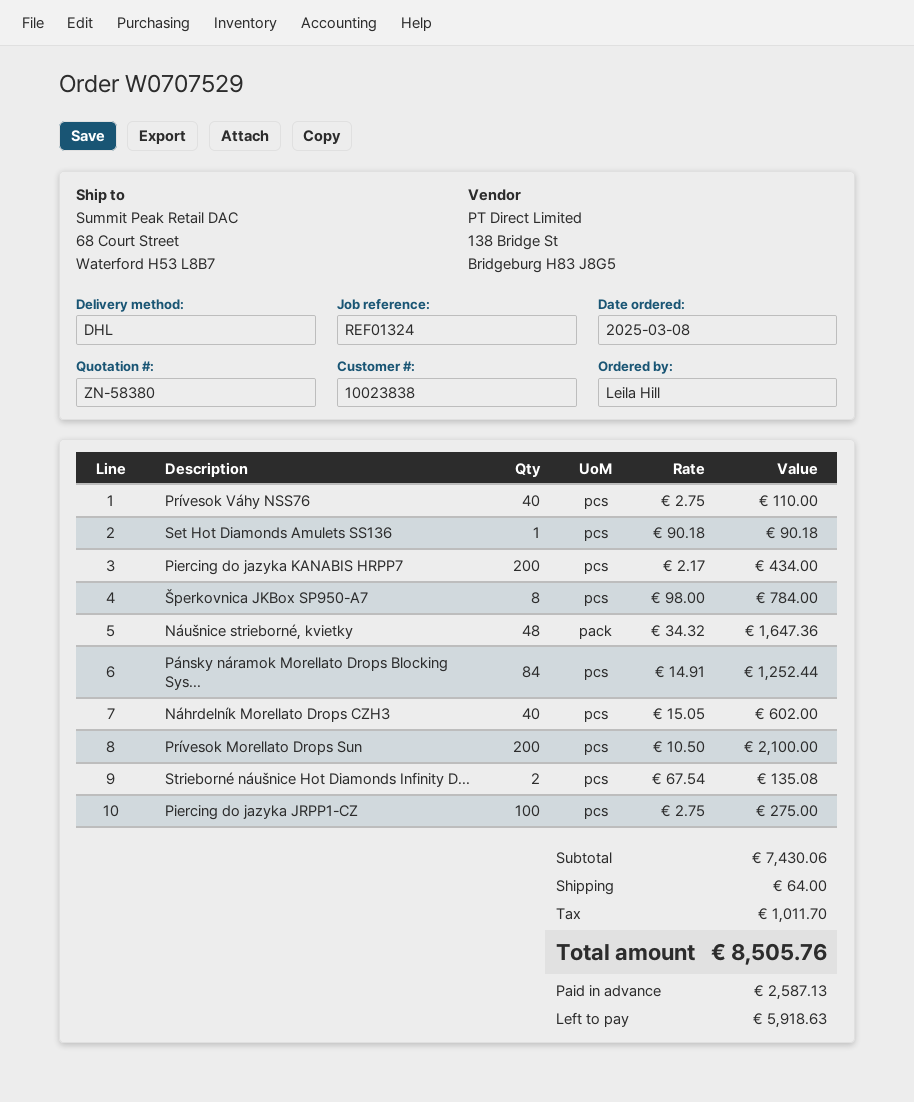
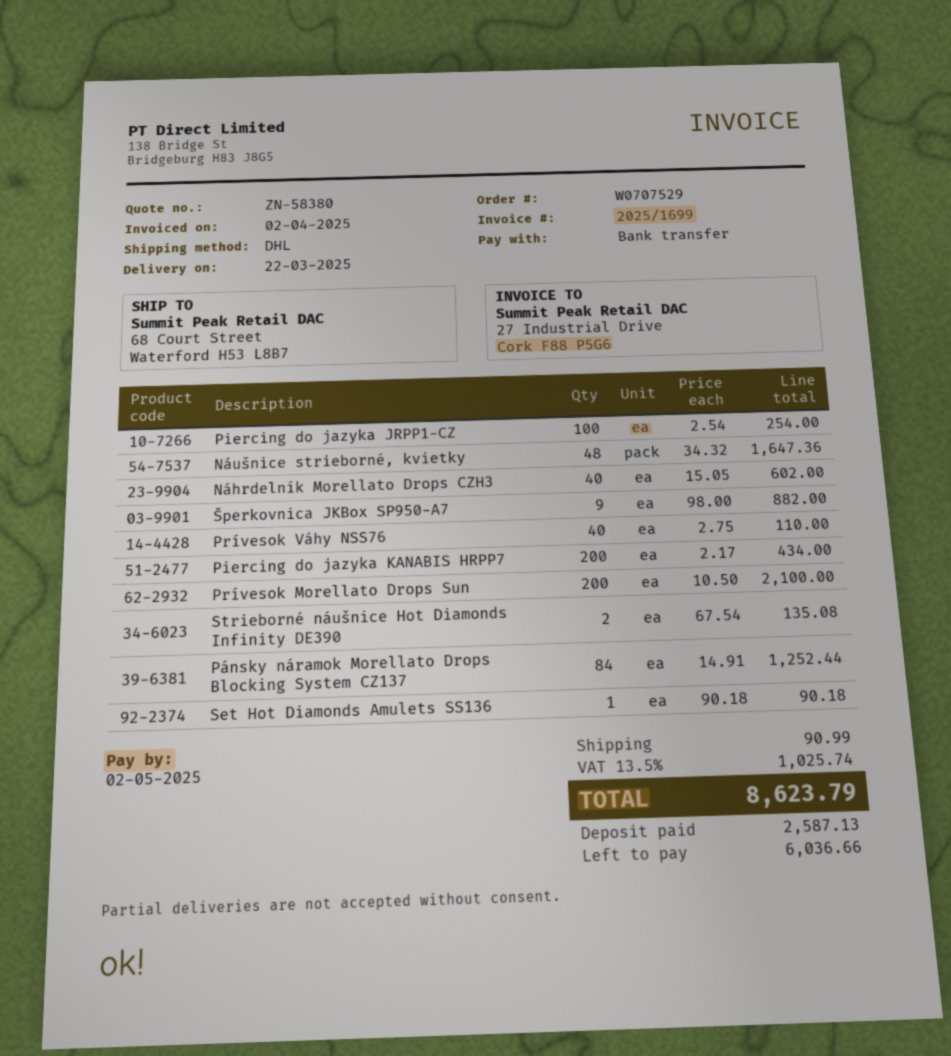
Šperkovnica JKBox SP950-A7: 8 x 98.00 = 784.00 -> 9 x 98.00 = 882.00
Piercing do jazyka JRPP1-CZ: 100 x 2.75 = 275.00 -> 100 x 2.54 = 254.00
shipping: 64.00 -> 90.99
tax: 1011.70 -> 1025.74
total: 8505.76 -> 8623.79
balance: 5918.63 -> 6036.66

